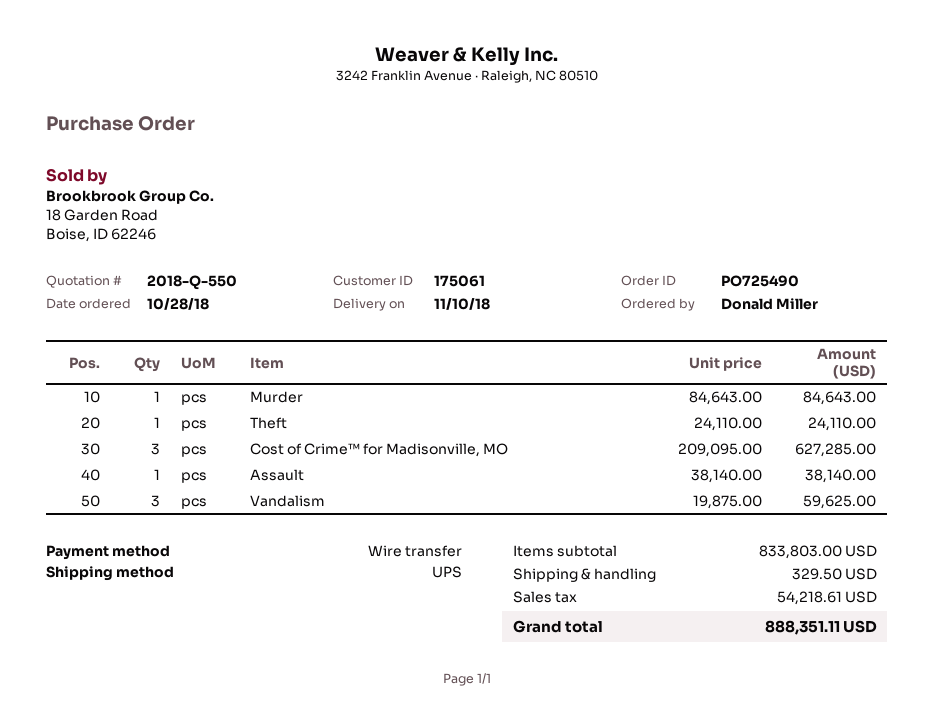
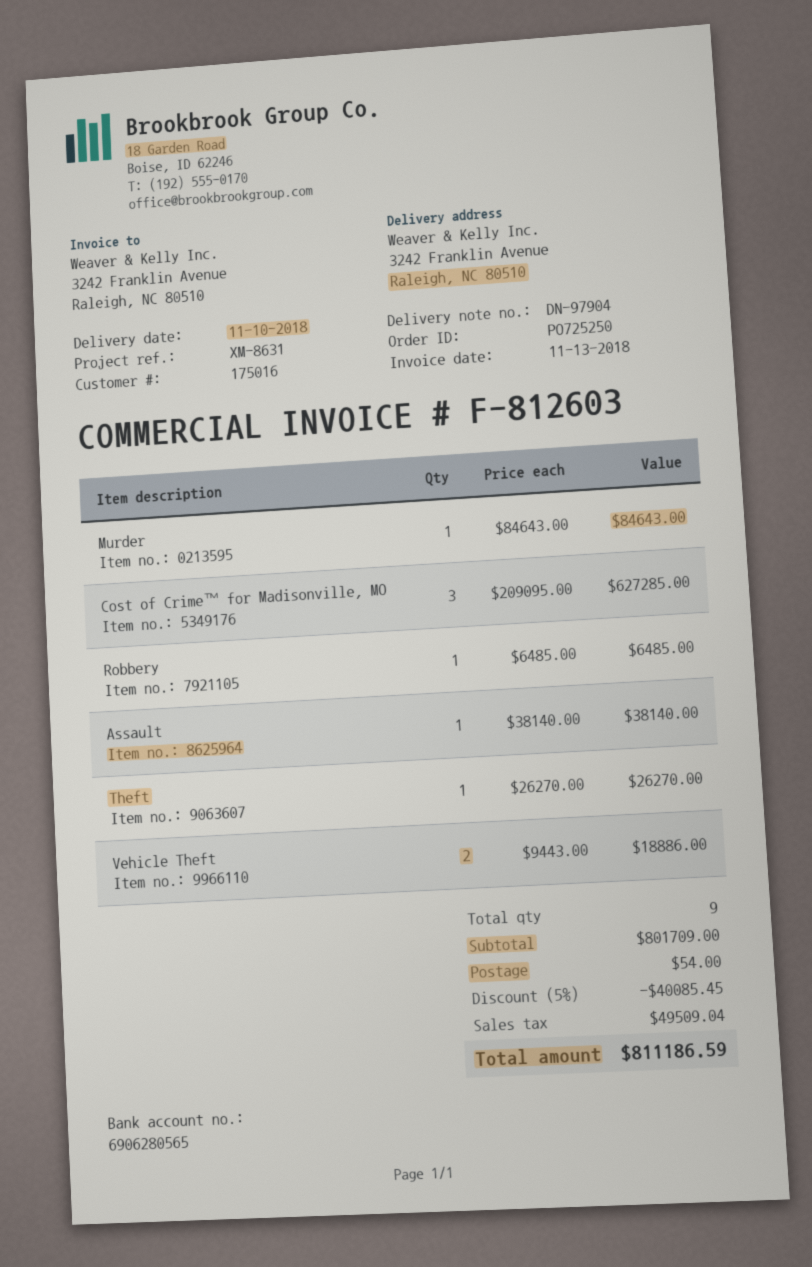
order number: PO725490 -> PO725250
customer number: 175061 -> 175016
Theft: 1 x 24110.00 = 24110.00 -> 1 x 26270.00 = 26270.00
Vandalism: 3 x 19875.00 = 59625.00 -> none
Robbery: none -> 1 x 6485.00 = 6485.00
Vehicle Theft: none -> 2 x 9443.00 = 18886.00
subtotal: 833803.00 -> 801709.00
discount: none -> 5% = 40085.45
shipping: 329.50 -> 54.00
tax: 54218.61 -> 49509.04
total: 888351.11 -> 811186.59

